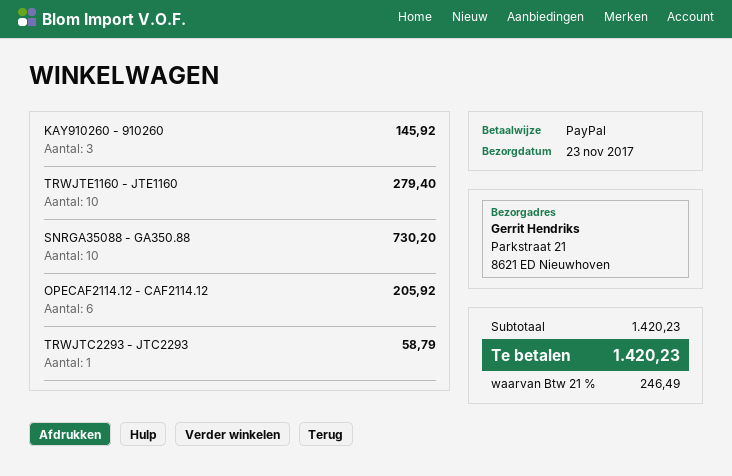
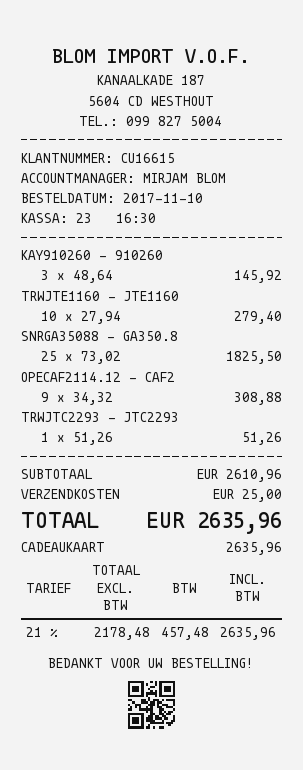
payment method: PayPal -> gift card
SNRGA35088 - GA350.88: 10 for 730.20 -> 25 for 1825.50
OPECAF2114.12 - CAF2114.12: 6 for 205.92 -> 9 for 308.88
TRWJTC2293 - JTC2293: 1 for 58.79 -> 1 for 51.26
subtotal: 1420.23 -> 2610.96
shipping: none -> 25.00
tax: 21% = 246.49 -> 21% = 457.48
total: 1420.23 -> 2635.96

